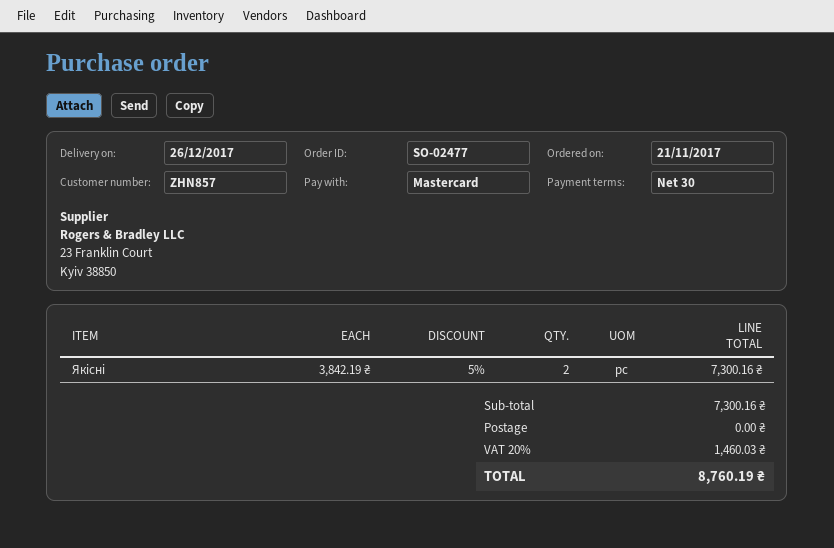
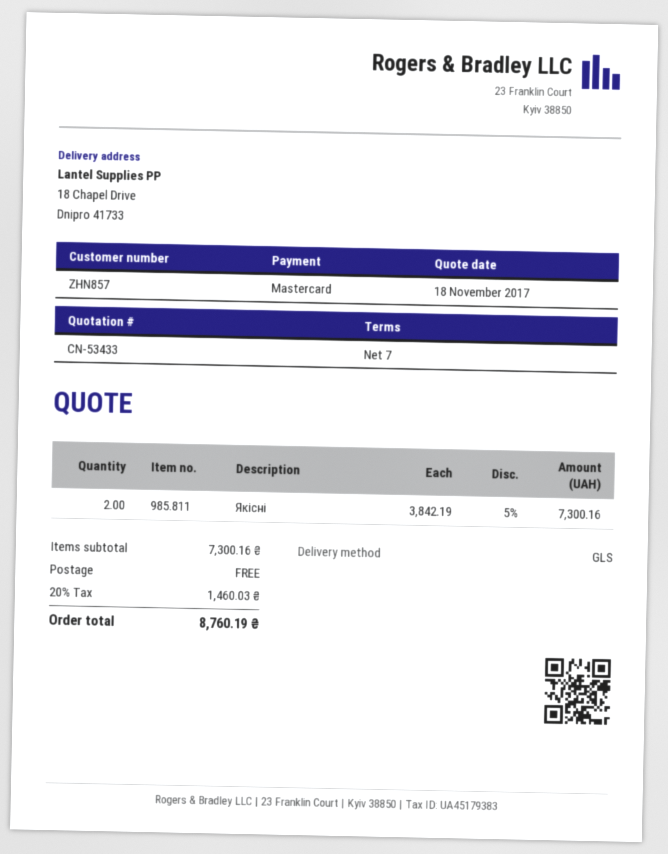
payment terms: 30 days -> 7 days

